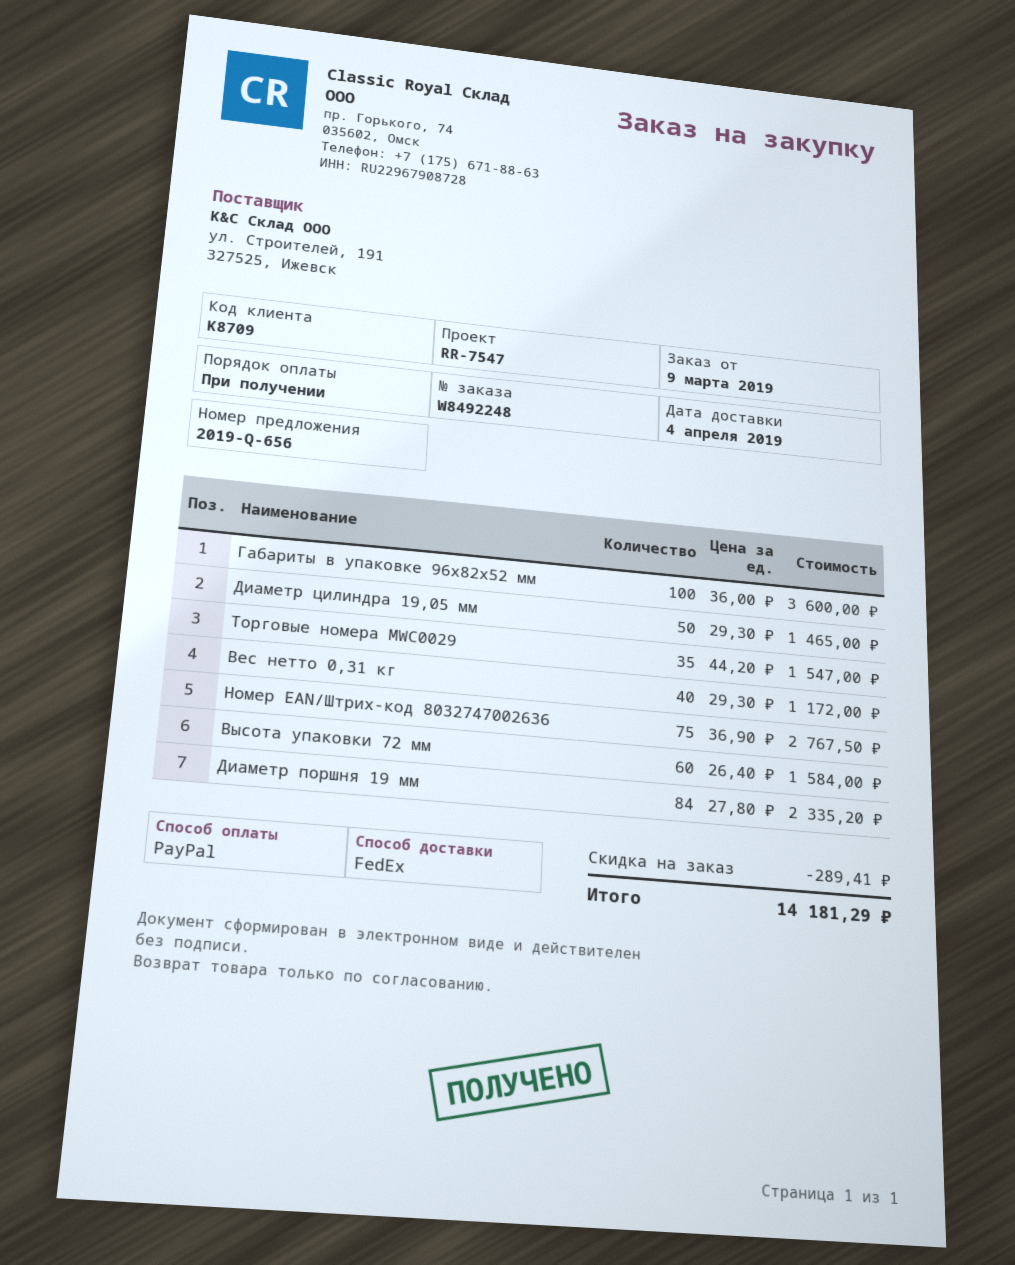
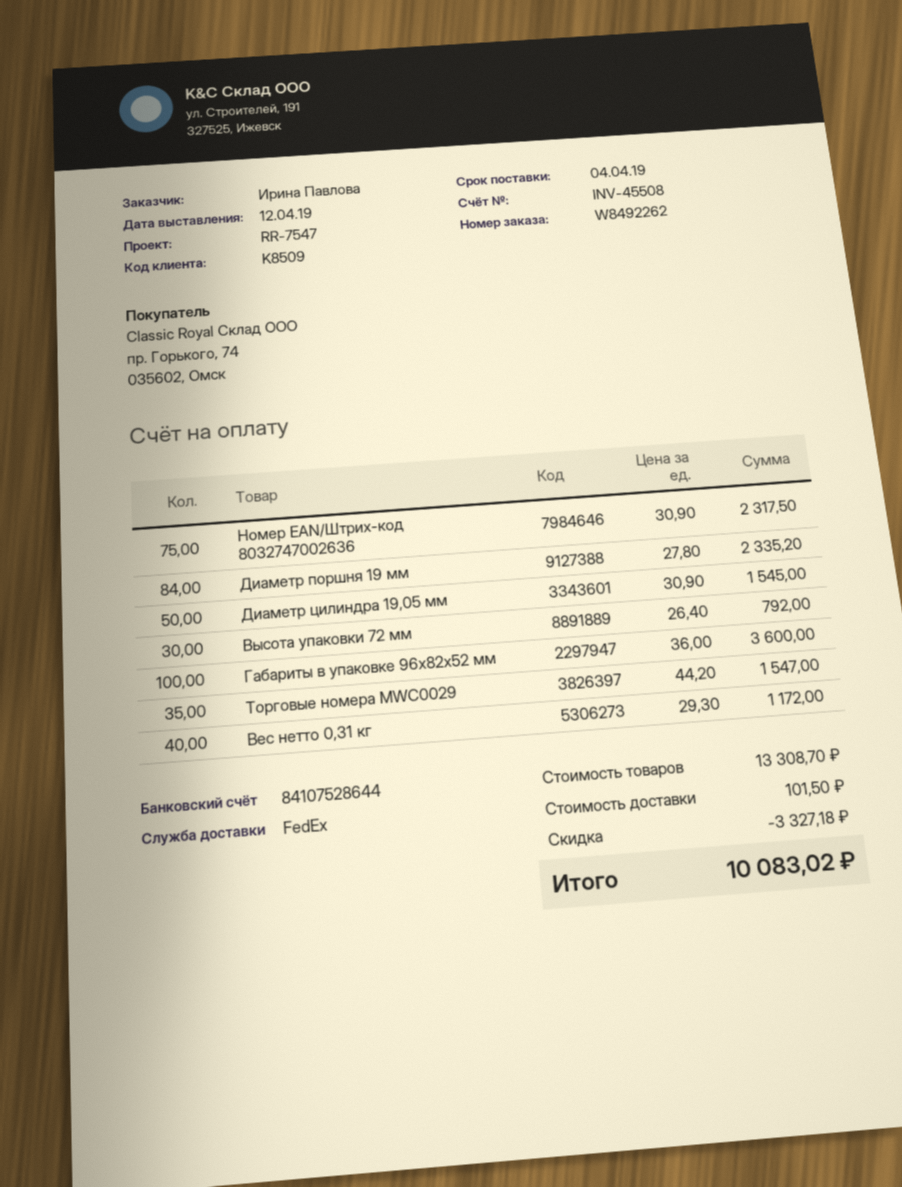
order number: W8492248 -> W8492262
customer number: K8709 -> K8509
Диаметр цилиндра 19,05 мм: 50 x 29.30 = 1465.00 -> 50 x 30.90 = 1545.00
Номер EAN/Штрих-код 8032747002636: 75 x 36.90 = 2767.50 -> 75 x 30.90 = 2317.50
Высота упаковки 72 мм: 60 x 26.40 = 1584.00 -> 30 x 26.40 = 792.00
discount: 289.41 -> 3327.18
shipping: none -> 101.50
total: 14181.29 -> 10083.02

